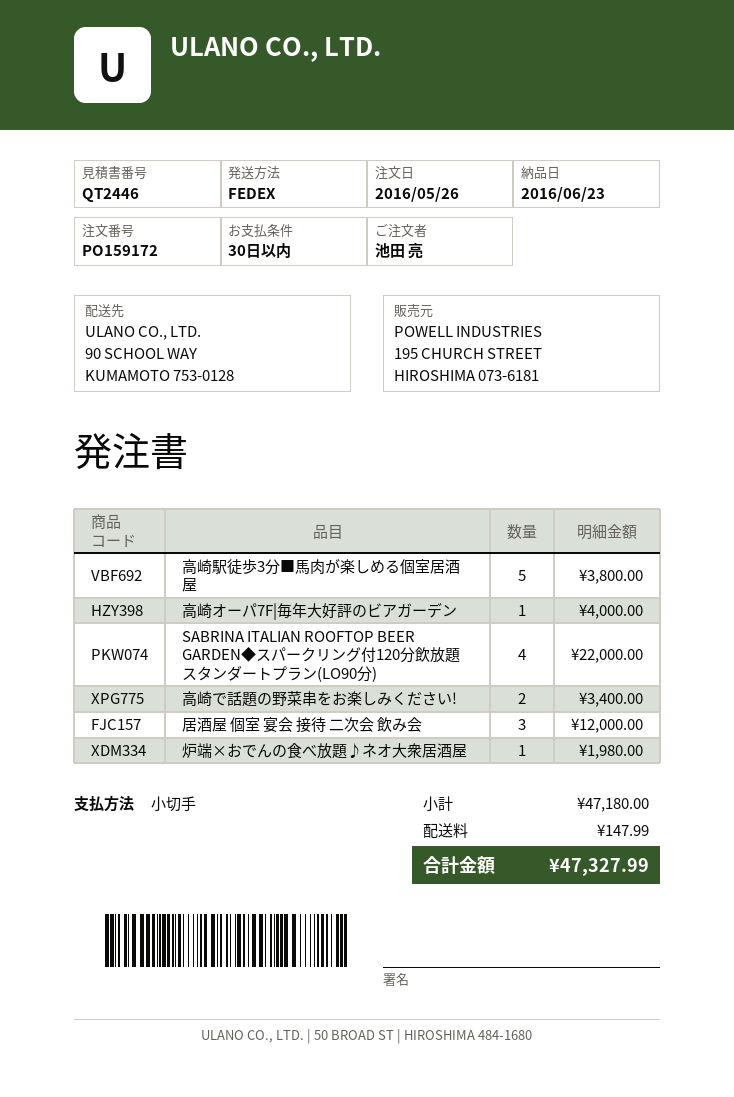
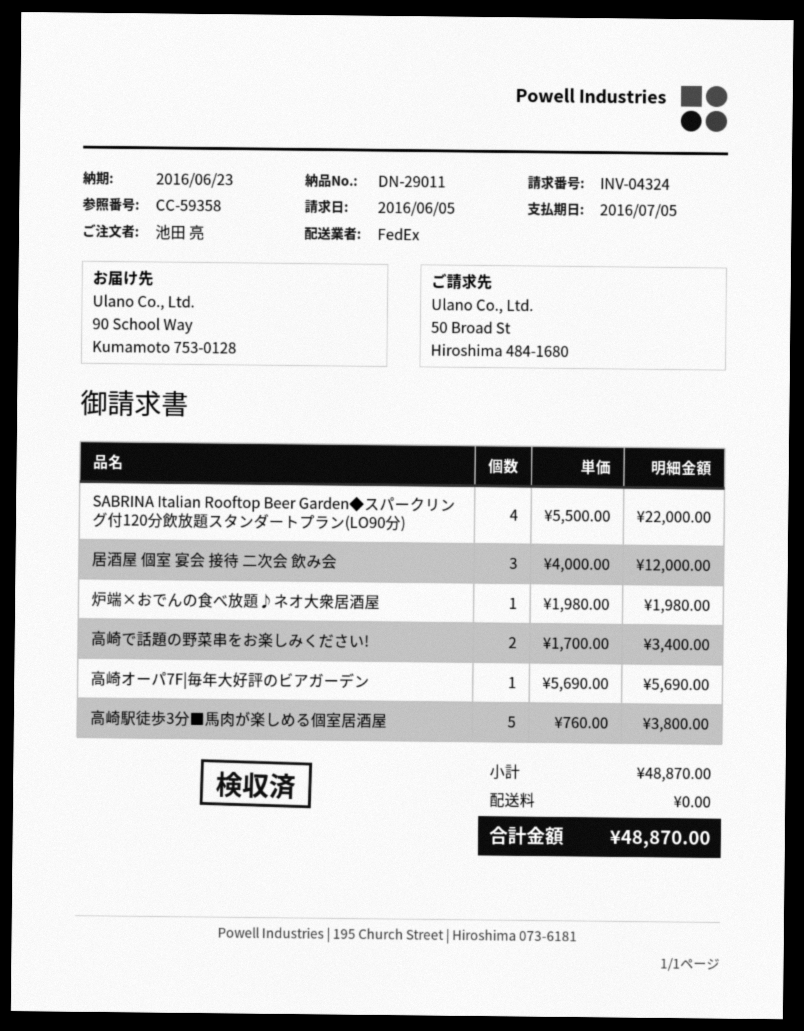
高崎オーパ7F|毎年大好評のビアガーデン: 1 for 4000.00 -> 1 for 5690.00
subtotal: 47180.00 -> 48870.00
shipping: 147.99 -> 0.00
total: 47327.99 -> 48870.00

